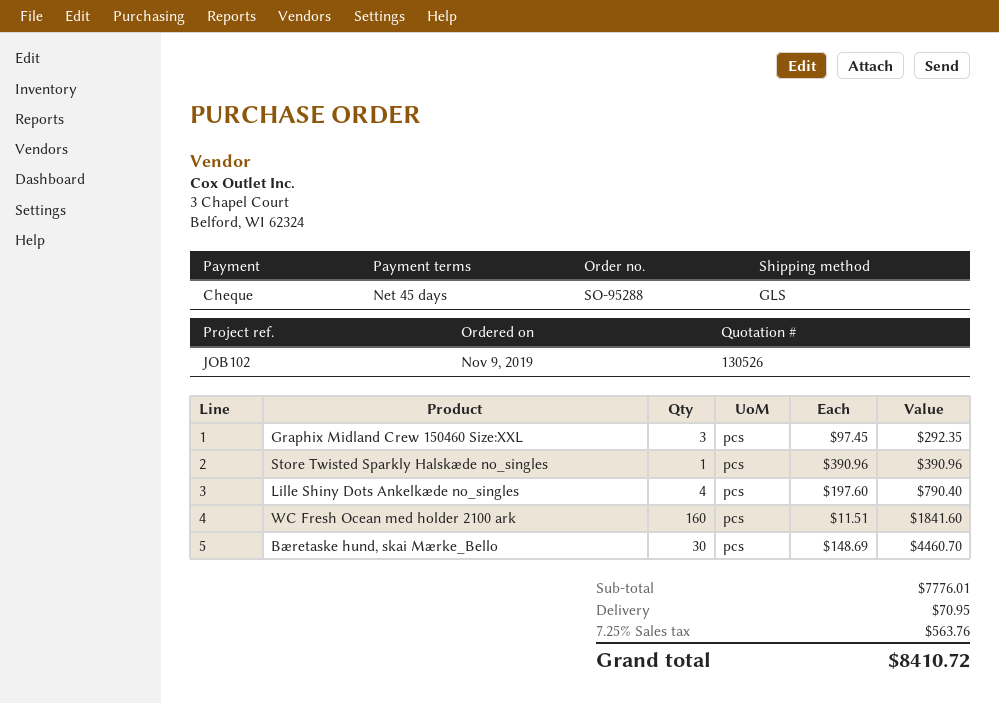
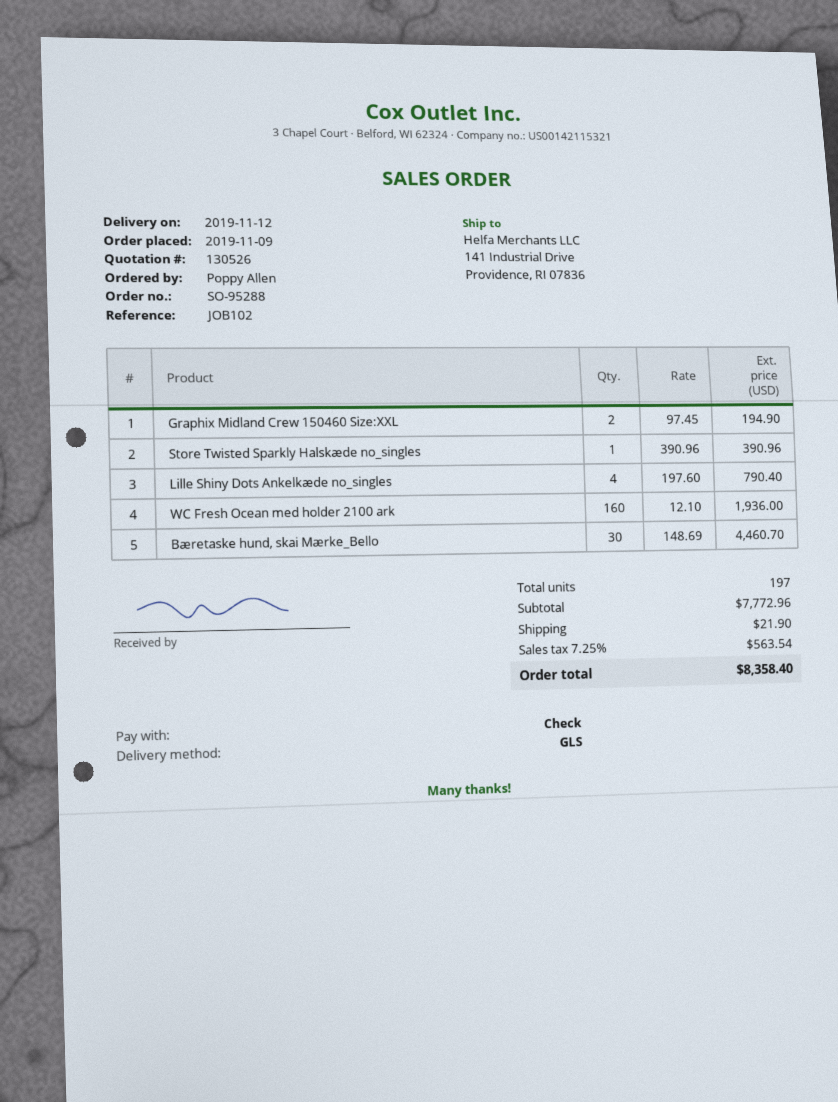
Graphix Midland Crew 150460 Size:XXL: 3 x 97.45 = 292.35 -> 2 x 97.45 = 194.90
WC Fresh Ocean med holder 2100 ark: 160 x 11.51 = 1841.60 -> 160 x 12.10 = 1936.00
subtotal: 7776.01 -> 7772.96
shipping: 70.95 -> 21.90
tax: 7.25% = 563.76 -> 7.25% = 563.54
total: 8410.72 -> 8358.40

